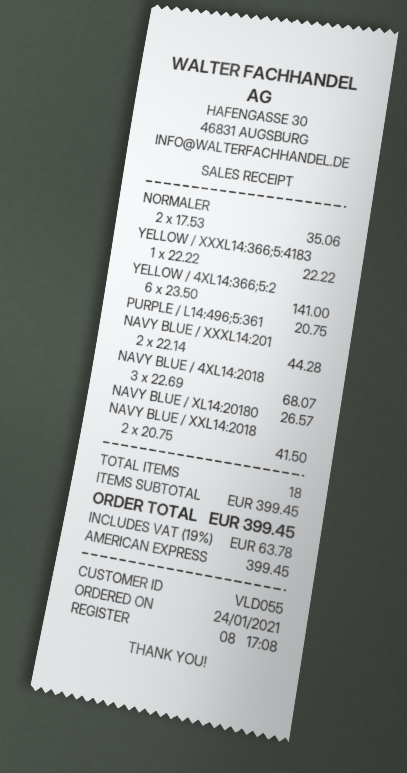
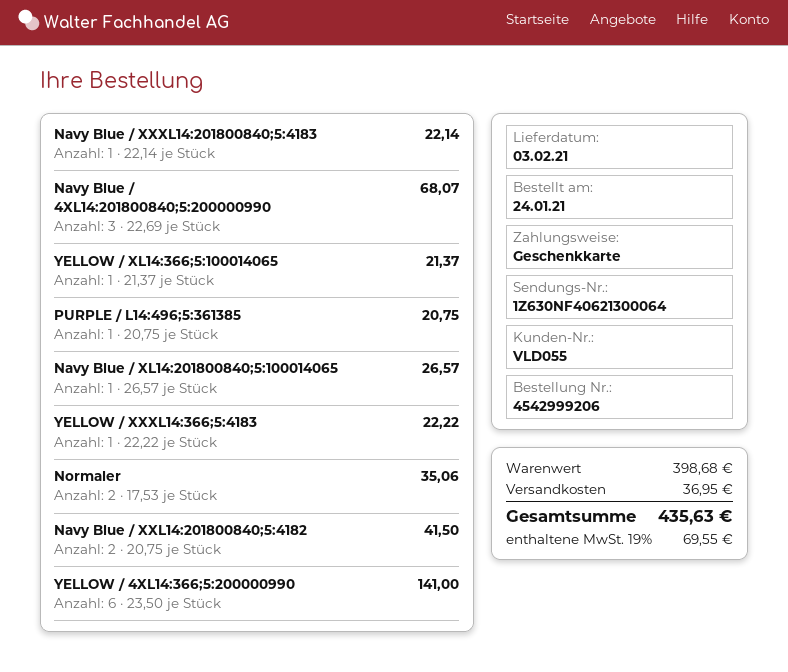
payment method: American Express -> gift card
NAVY BLUE / XXXL14:201: 2 x 22.14 = 44.28 -> 1 x 22.14 = 22.14
YELLOW / XL14:366;5:100014065: none -> 1 x 21.37 = 21.37
subtotal: 399.45 -> 398.68
shipping: none -> 36.95
tax: 19% = 63.78 -> 19% = 69.55
total: 399.45 -> 435.63

